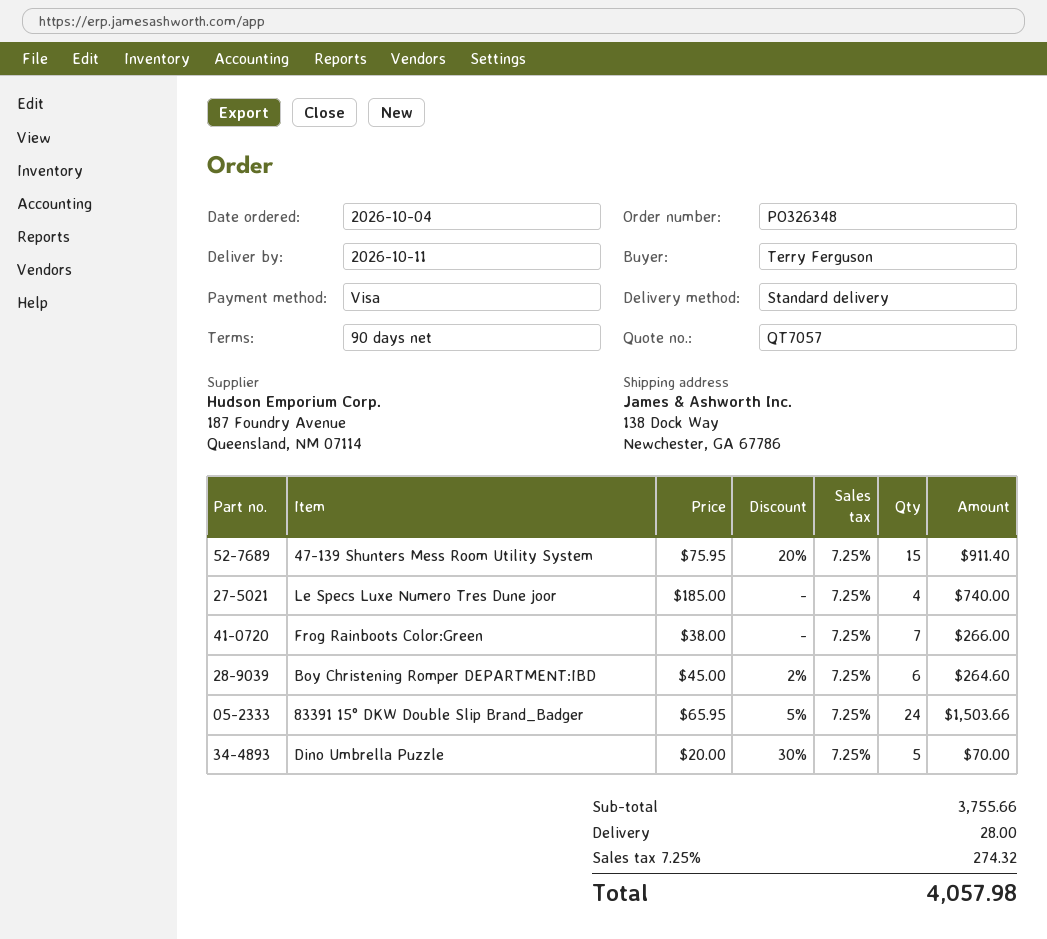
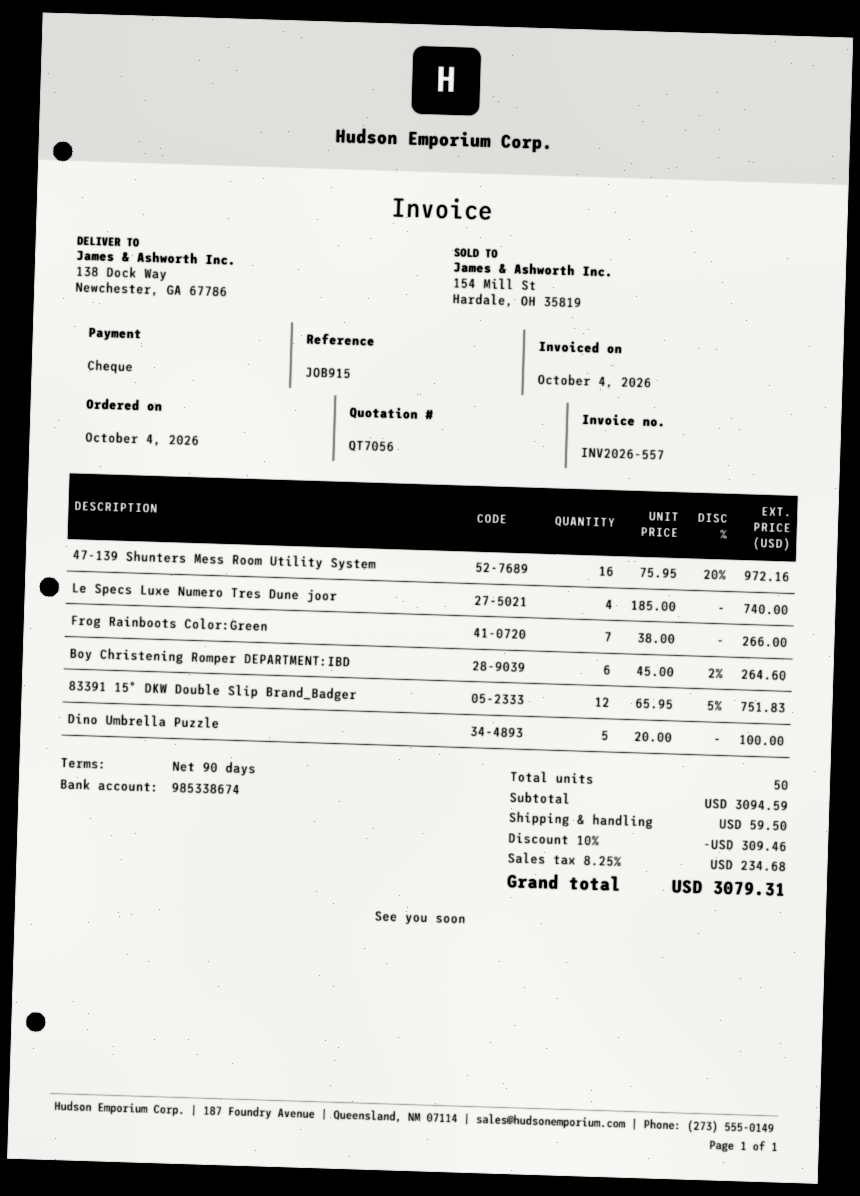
quote number: QT7057 -> QT7056
payment method: Visa -> cheque
47-139 Shunters Mess Room Utility System: 15 x 75.95 - 20% = 911.40 -> 16 x 75.95 - 20% = 972.16
83391 15° DKW Double Slip Brand_Badger: 24 x 65.95 - 5% = 1503.66 -> 12 x 65.95 - 5% = 751.83
Dino Umbrella Puzzle: 5 x 20.00 - 30% = 70.00 -> 5 x 20.00 = 100.00
subtotal: 3755.66 -> 3094.59
discount: none -> 10% = 309.46
shipping: 28.00 -> 59.50
tax: 7.25% = 274.32 -> 8.25% = 234.68
total: 4057.98 -> 3079.31

